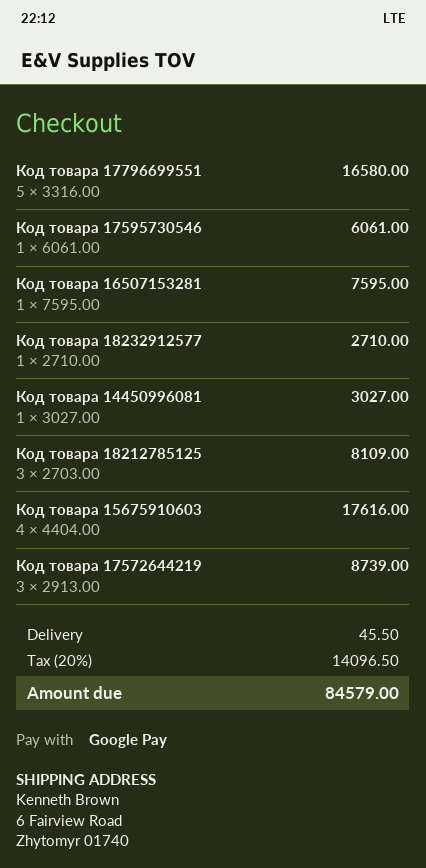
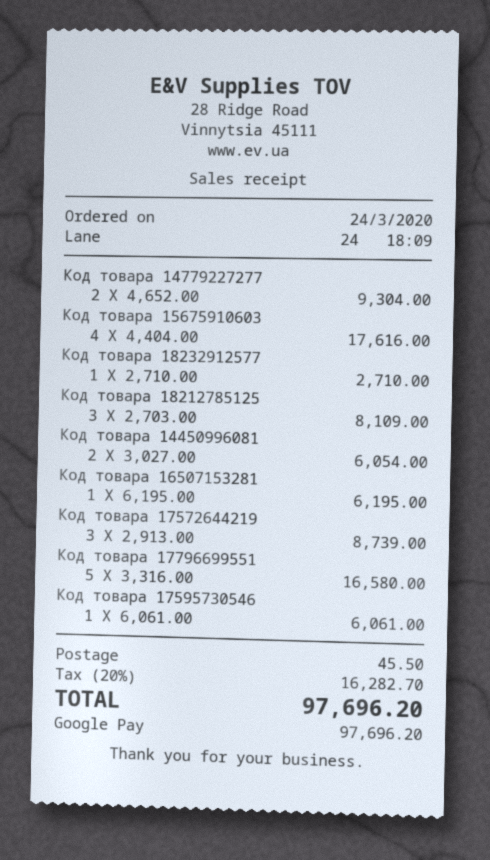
Код товара 16507153281: 1 x 7595.00 = 7595.00 -> 1 x 6195.00 = 6195.00
Код товара 14450996081: 1 x 3027.00 = 3027.00 -> 2 x 3027.00 = 6054.00
Код товара 14779227277: none -> 2 x 4652.00 = 9304.00
tax: 20% = 14096.50 -> 20% = 16282.70
total: 84579.00 -> 97696.20

